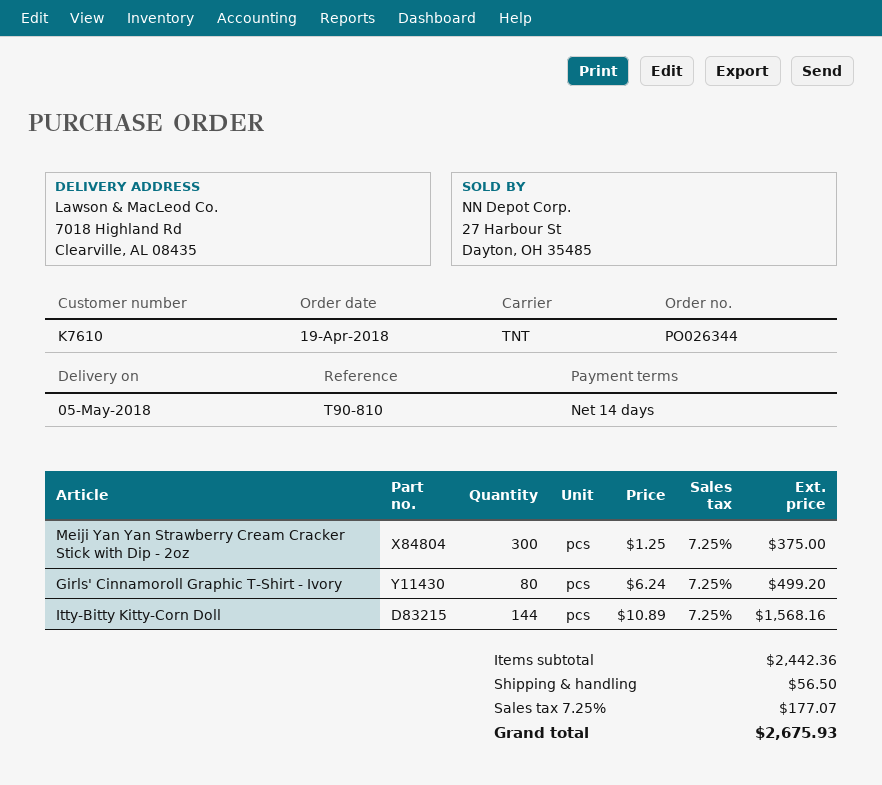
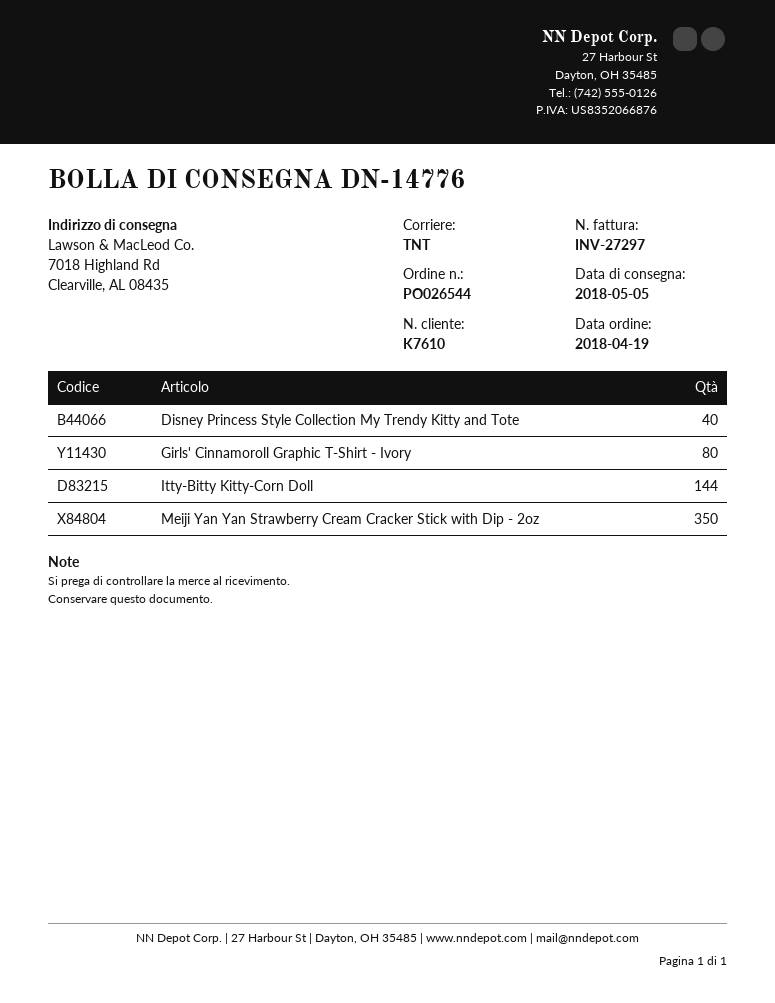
order number: PO026344 -> PO026544
Meiji Yan Yan Strawberry Cream Cracker Stick with Dip - 2oz: 300 -> 350
Disney Princess Style Collection My Trendy Kitty and Tote: none -> 40

